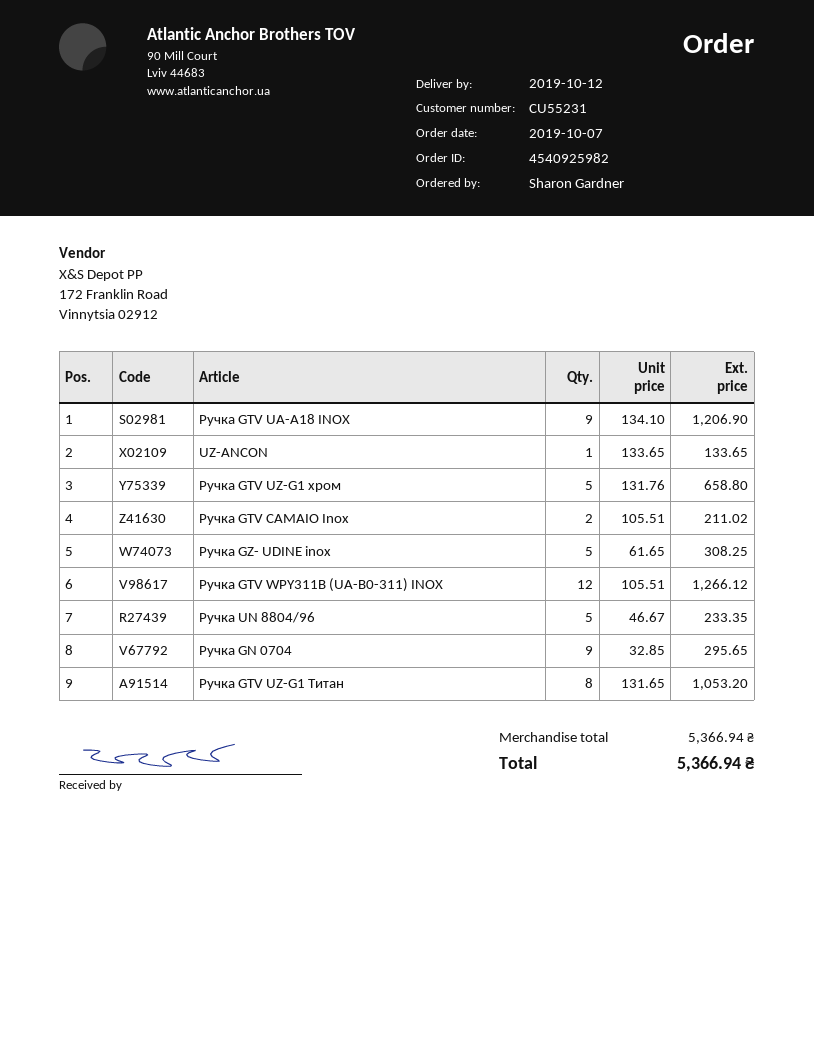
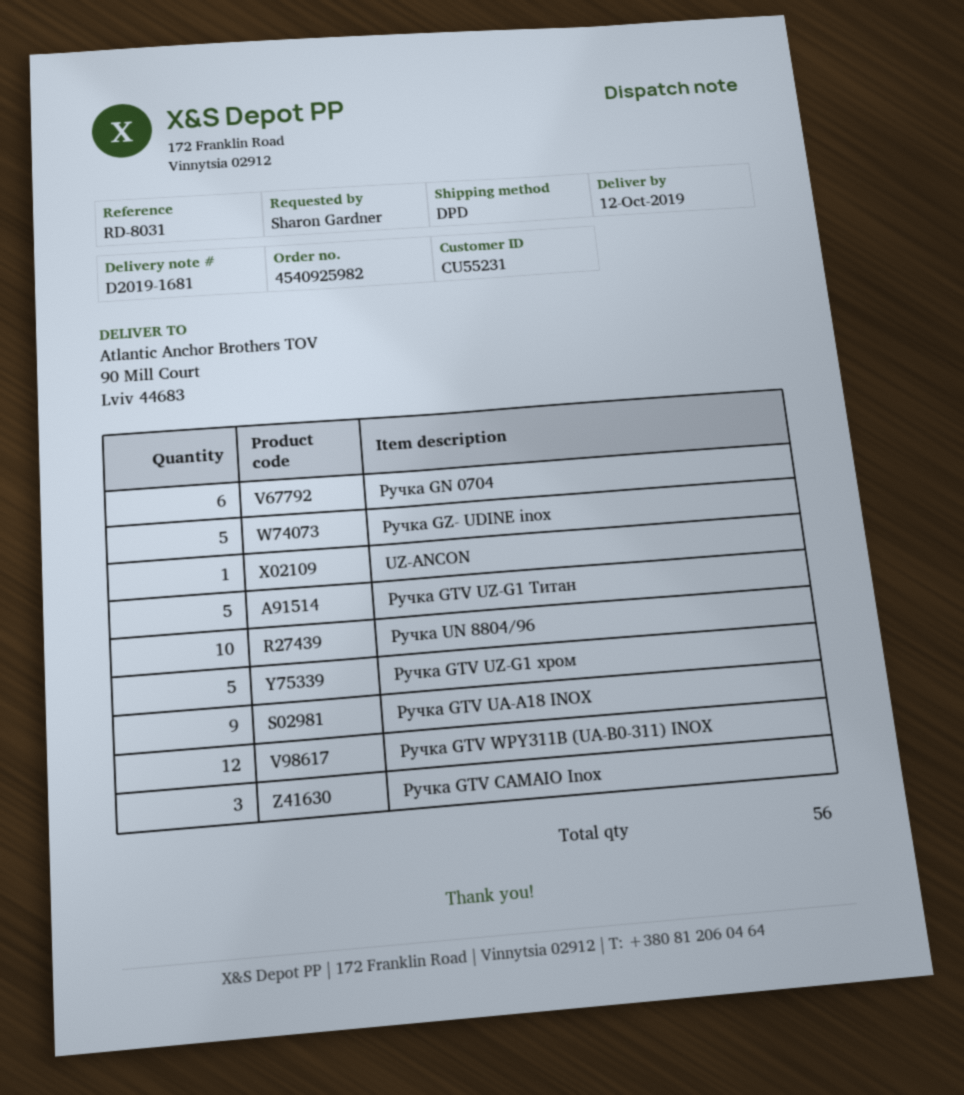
Ручка GTV CAMAIO Inox: 2 -> 3
Ручка UN 8804/96: 5 -> 10
Ручка GN 0704: 9 -> 6
Ручка GTV UZ-G1 Титан: 8 -> 5

